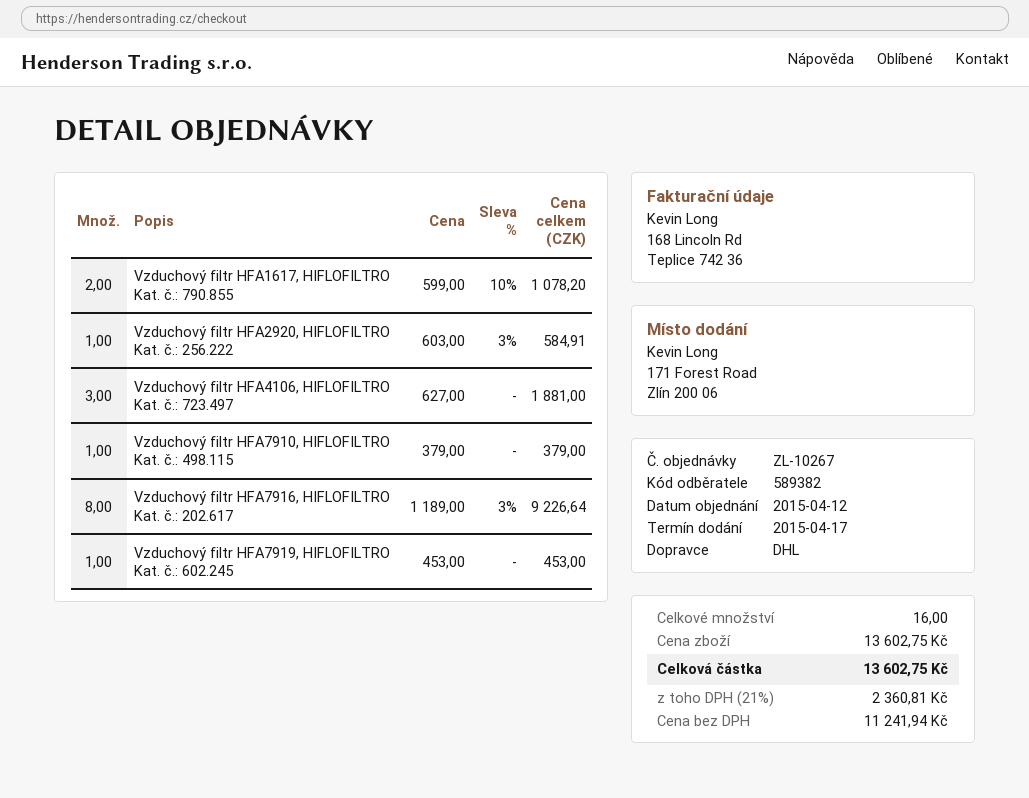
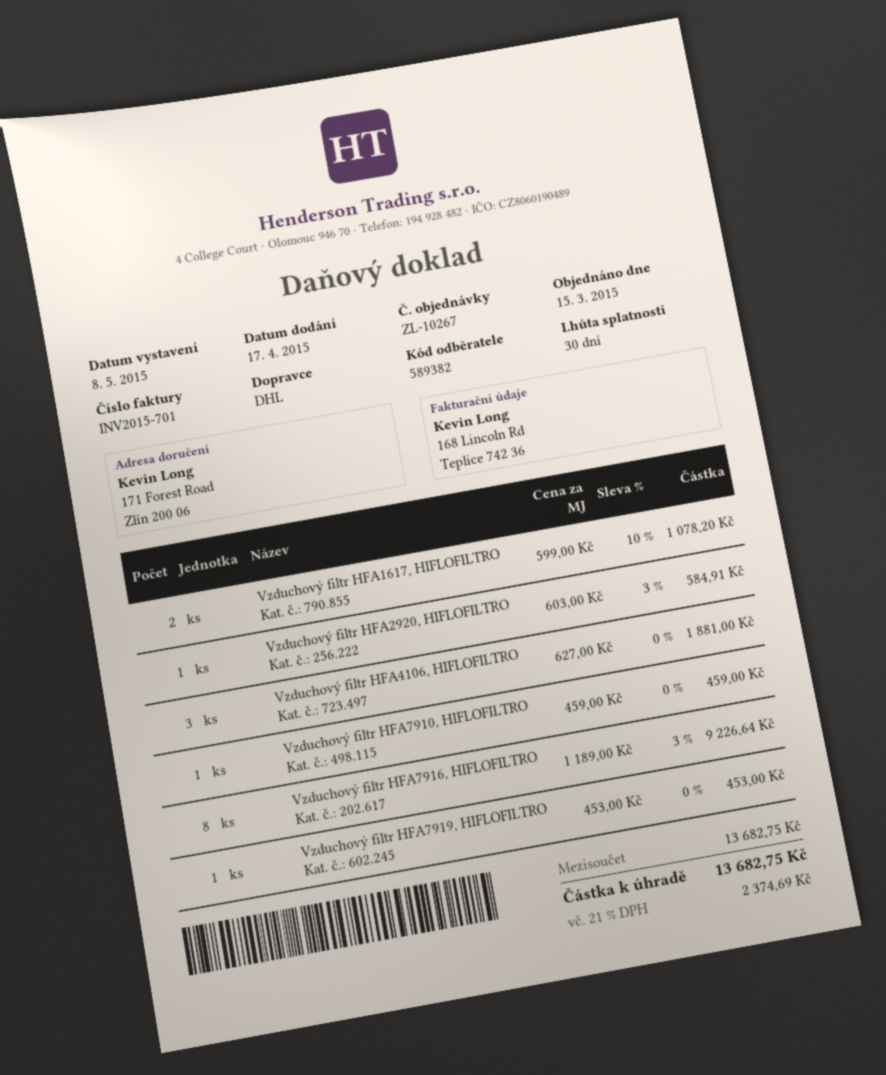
order date: 2015-04-12 -> 2015-03-15
Vzduchový filtr HFA7910, HIFLOFILTRO: 1 x 379.00 = 379.00 -> 1 x 459.00 = 459.00
subtotal: 13602.75 -> 13682.75
tax: 21% = 2360.81 -> 21% = 2374.69
total: 13602.75 -> 13682.75

